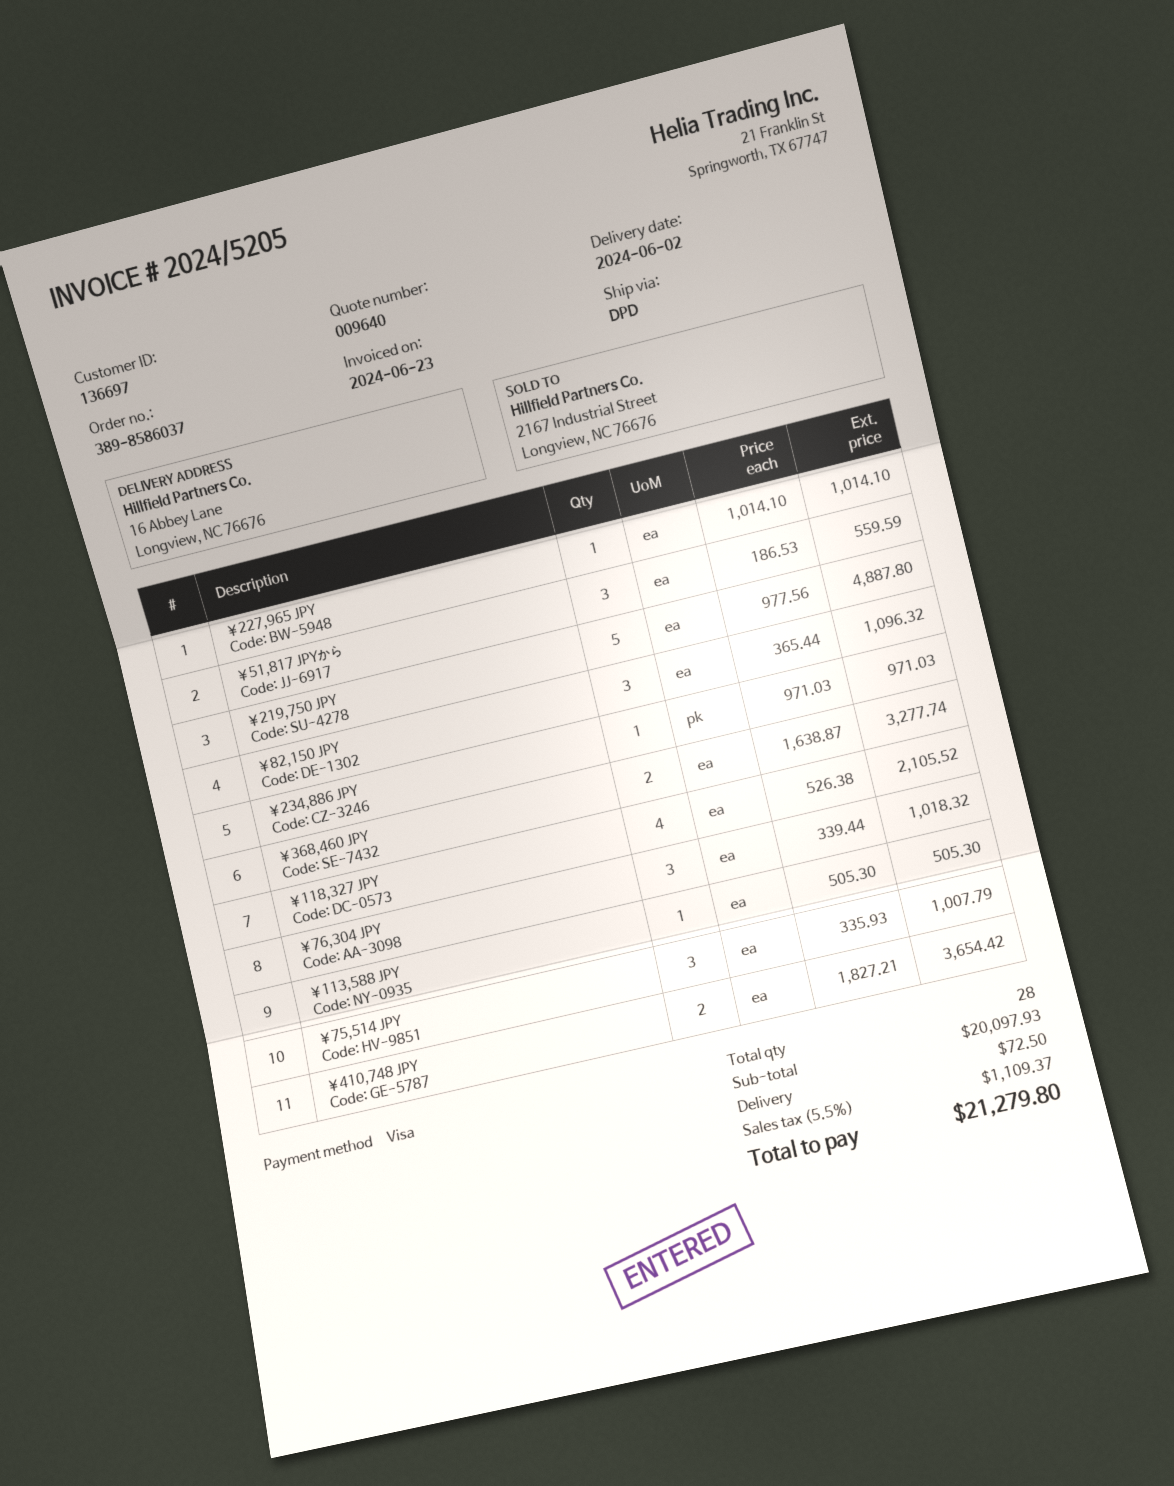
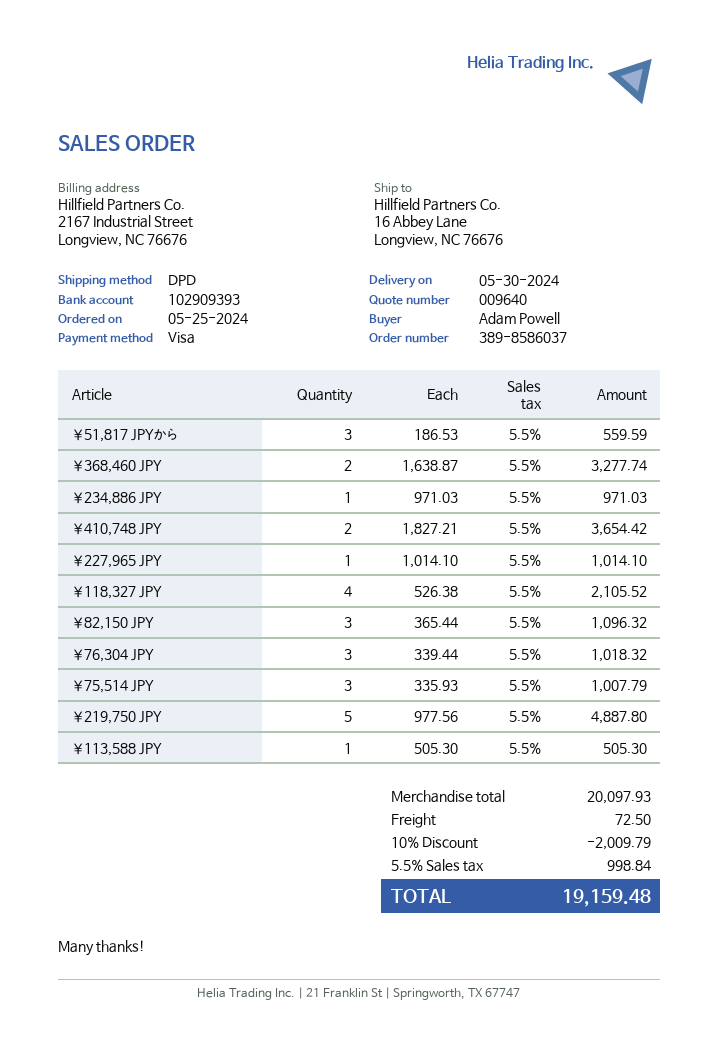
delivery date: 2024-06-02 -> 2024-05-30
discount: none -> 10% = 2009.79
tax: 5.5% = 1109.37 -> 5.5% = 998.84
total: 21279.80 -> 19159.48

